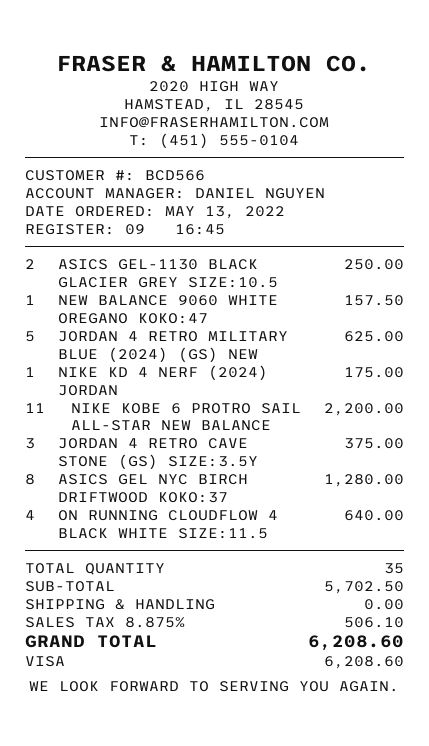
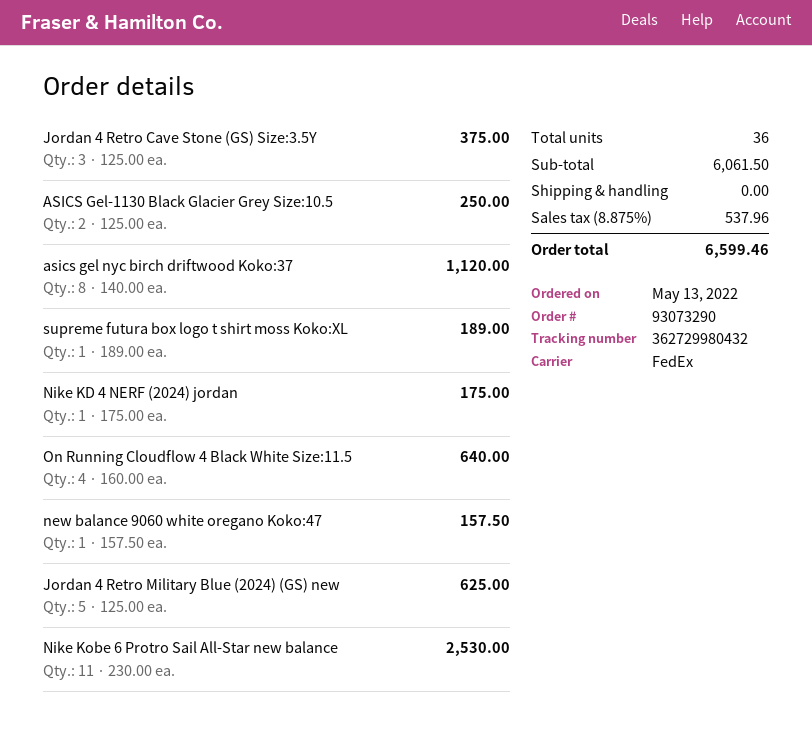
NIKE KOBE 6 PROTRO SAIL ALL-STAR NEW BALANCE: 11 for 2200.00 -> 11 for 2530.00
ASICS GEL NYC BIRCH DRIFTWOOD KOKO:37: 8 for 1280.00 -> 8 for 1120.00
supreme futura box logo t shirt moss Koko:XL: none -> 1 for 189.00
total quantity: 35 -> 36
subtotal: 5702.50 -> 6061.50
tax: 8.875% = 506.10 -> 8.875% = 537.96
total: 6208.60 -> 6599.46

